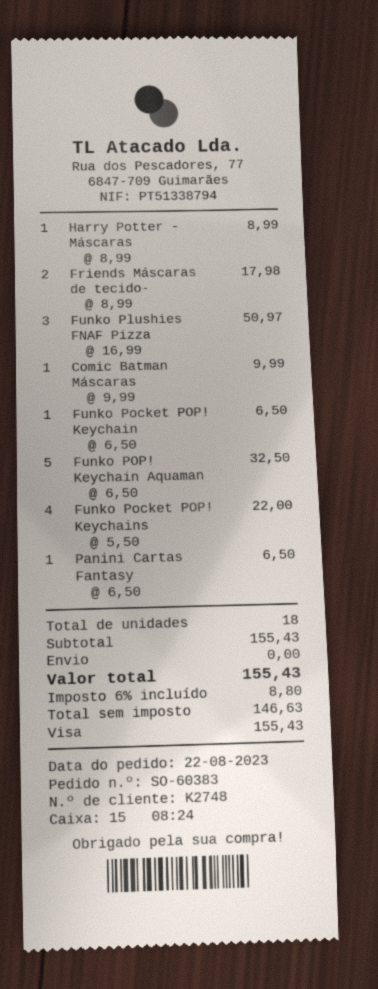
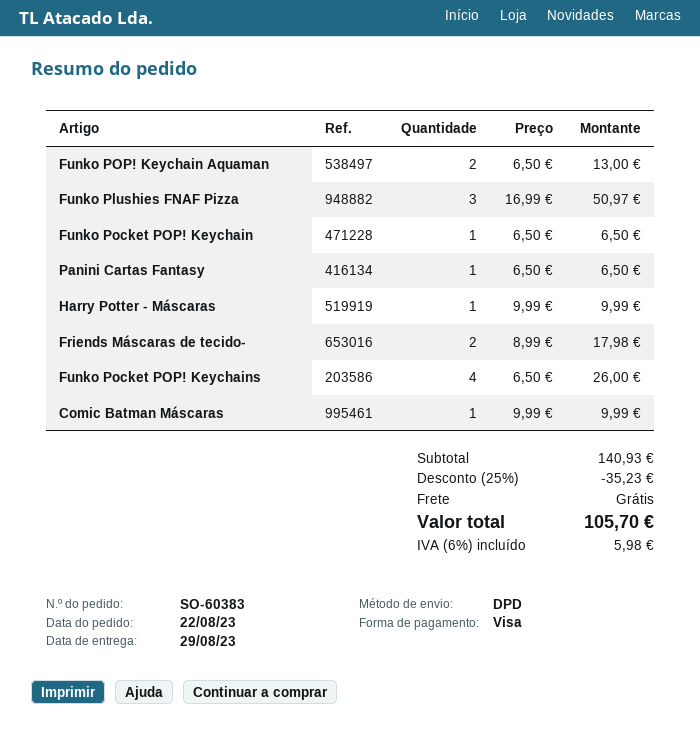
Harry Potter - Máscaras: 1 x 8.99 = 8.99 -> 1 x 9.99 = 9.99
Funko POP! Keychain Aquaman: 5 x 6.50 = 32.50 -> 2 x 6.50 = 13.00
Funko Pocket POP! Keychains: 4 x 5.50 = 22.00 -> 4 x 6.50 = 26.00
subtotal: 155.43 -> 140.93
discount: none -> 25% = 35.23
tax: 6% = 8.80 -> 6% = 5.98
total: 155.43 -> 105.70

